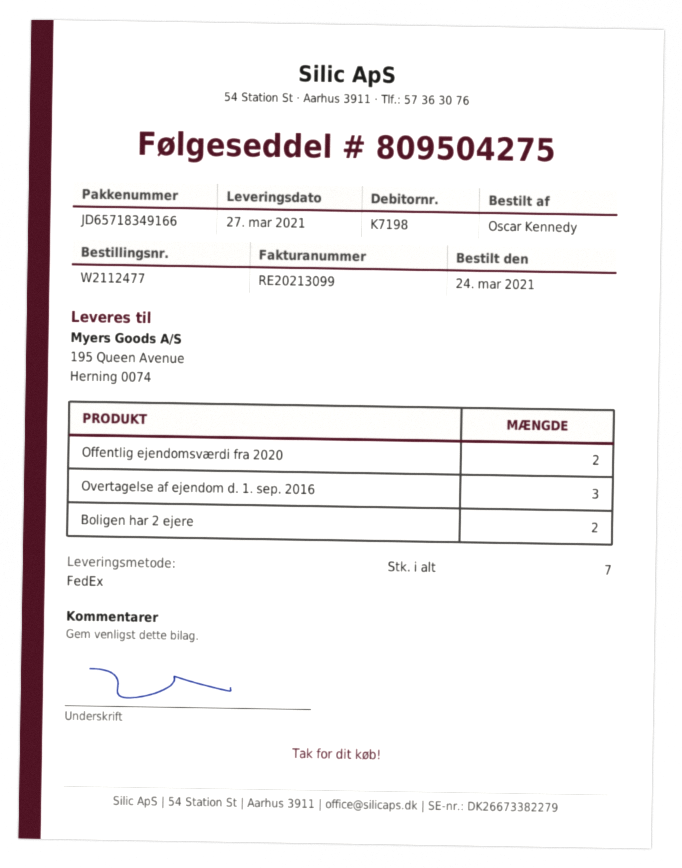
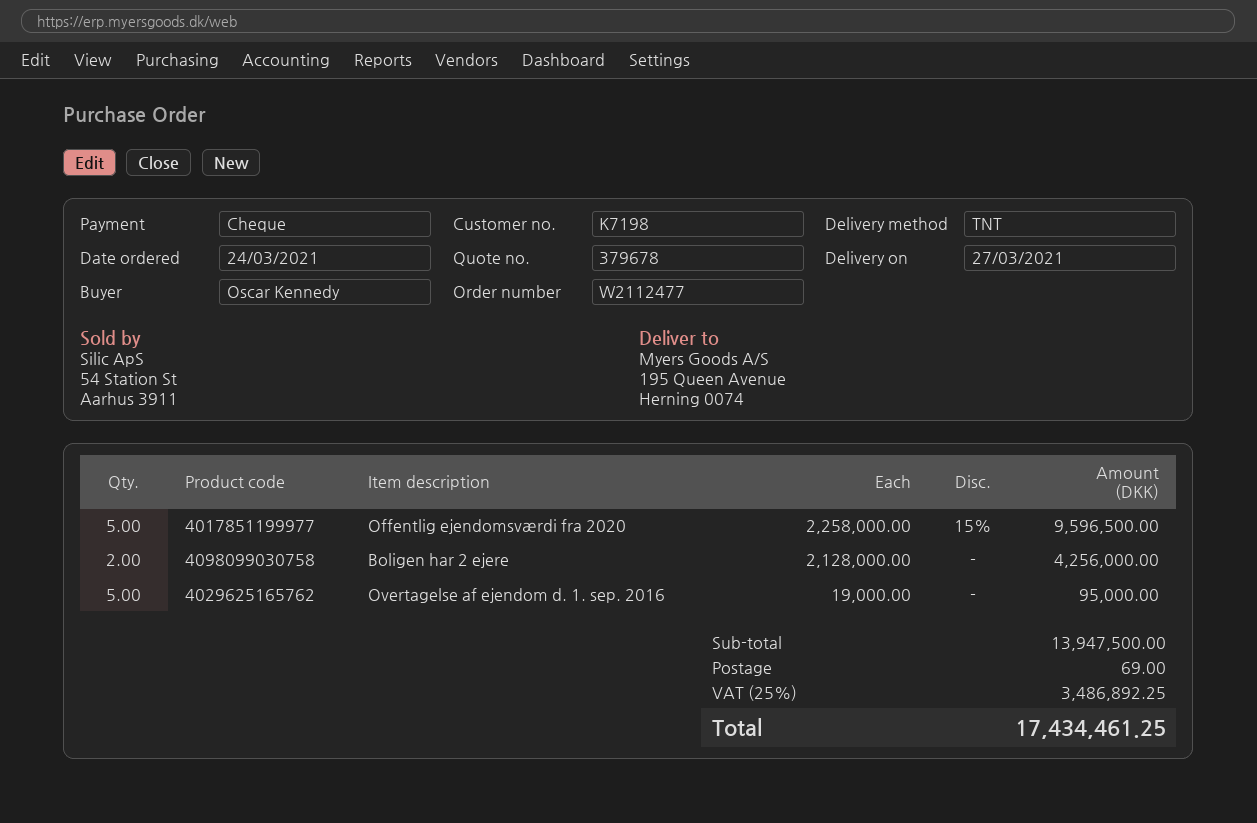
shipping method: FedEx -> TNT
Offentlig ejendomsværdi fra 2020: 2 -> 5
Overtagelse af ejendom d. 1. sep. 2016: 3 -> 5

